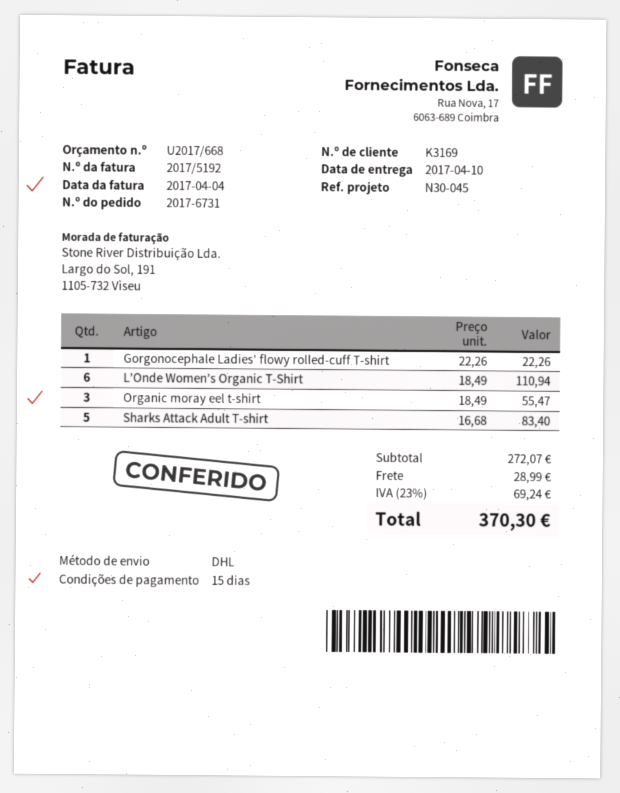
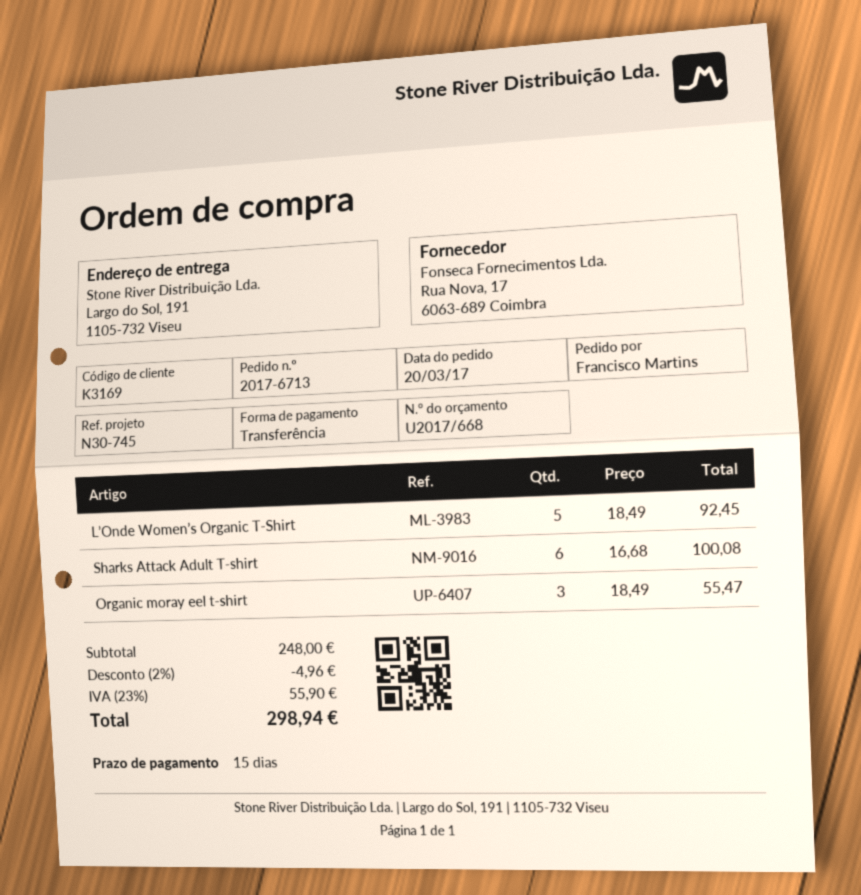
order number: 2017-6731 -> 2017-6713
reference: N30-045 -> N30-745
Gorgonocephale Ladies' flowy rolled-cuff T-shirt: 1 x 22.26 = 22.26 -> none
L’Onde Women’s Organic T-Shirt: 6 x 18.49 = 110.94 -> 5 x 18.49 = 92.45
Sharks Attack Adult T-shirt: 5 x 16.68 = 83.40 -> 6 x 16.68 = 100.08
subtotal: 272.07 -> 248.00
discount: none -> 2% = 4.96
shipping: 28.99 -> none
tax: 23% = 69.24 -> 23% = 55.90
total: 370.30 -> 298.94

